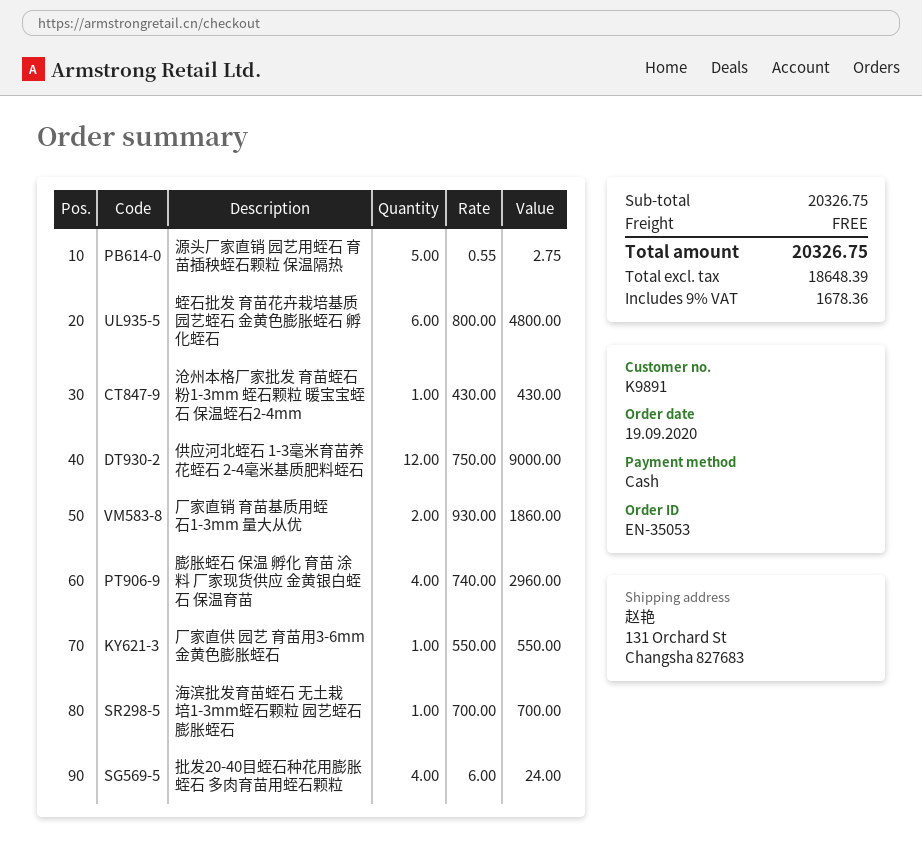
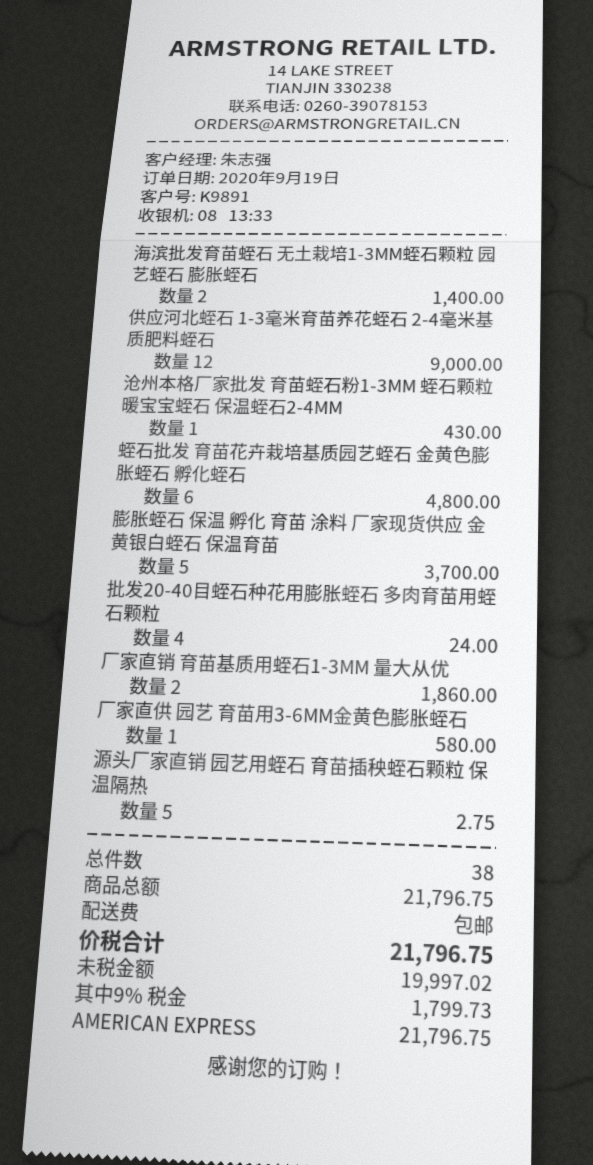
payment method: cash -> American Express
膨胀蛭石 保温 孵化 育苗 涂料 厂家现货供应 金黄银白蛭石 保温育苗: 4 for 2960.00 -> 5 for 3700.00
厂家直供 园艺 育苗用3-6mm金黄色膨胀蛭石: 1 for 550.00 -> 1 for 580.00
海滨批发育苗蛭石 无土栽培1-3mm蛭石颗粒 园艺蛭石 膨胀蛭石: 1 for 700.00 -> 2 for 1400.00
subtotal: 20326.75 -> 21796.75
net: 18648.39 -> 19997.02
tax: 9% = 1678.36 -> 9% = 1799.73
total: 20326.75 -> 21796.75

